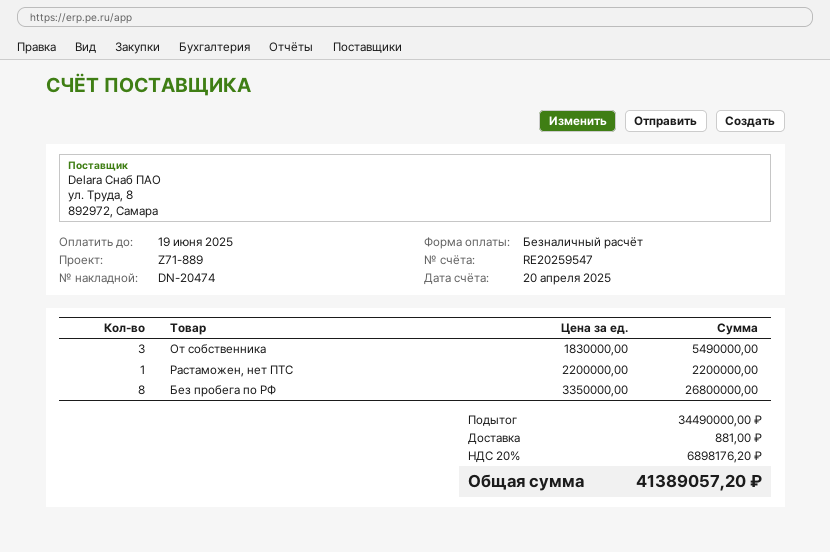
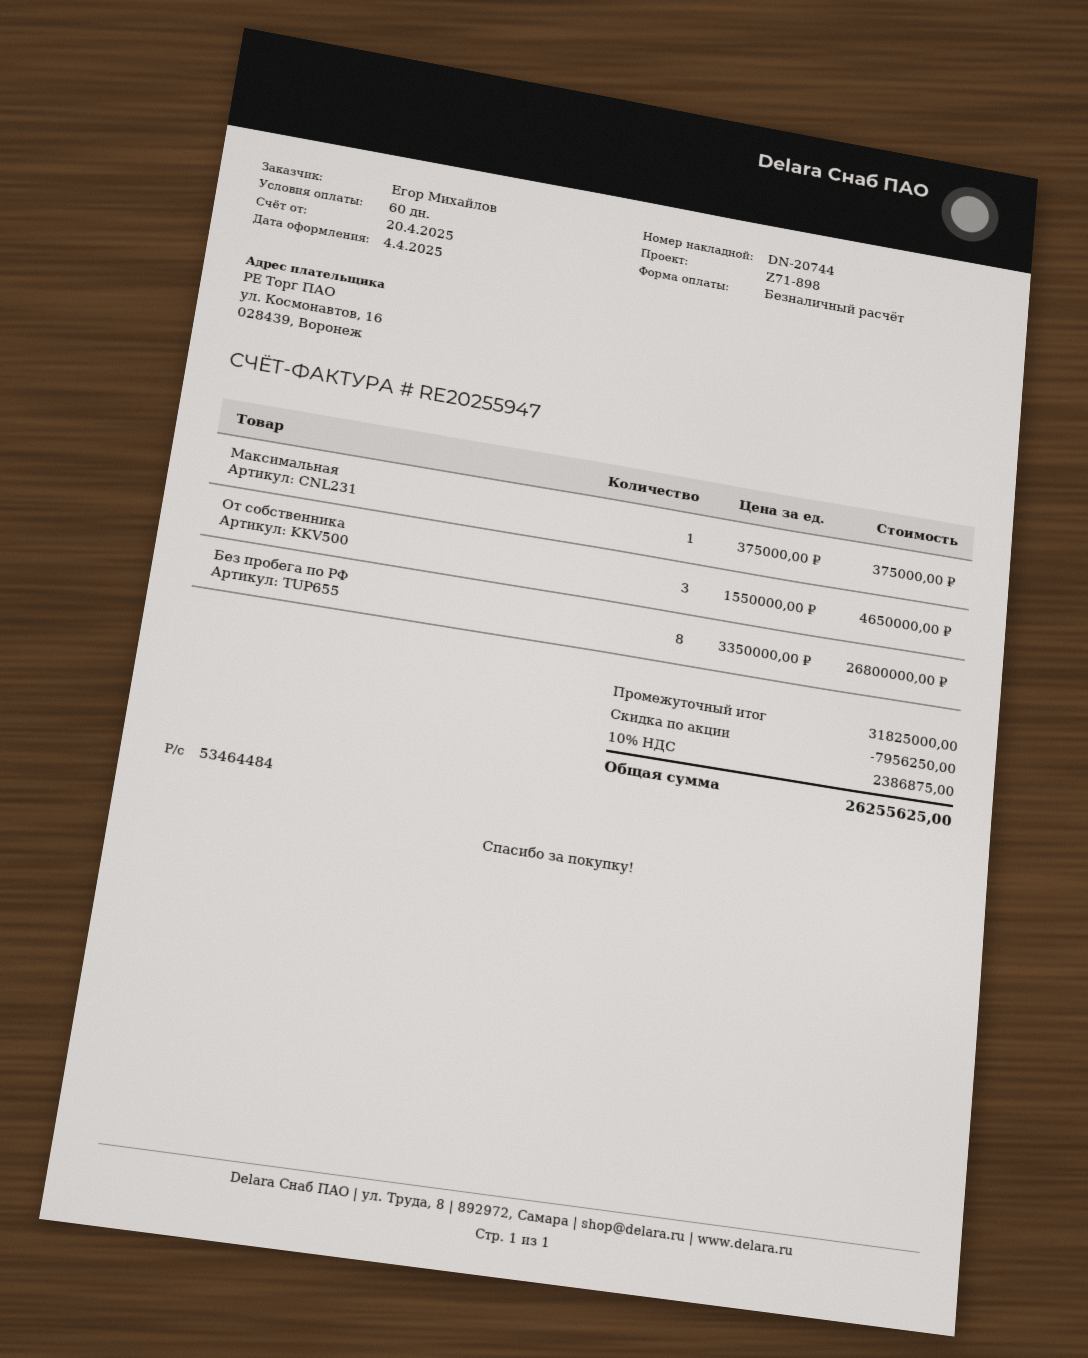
delivery note number: DN-20474 -> DN-20744
invoice number: RE20259547 -> RE20255947
reference: Z71-889 -> Z71-898
От собственника: 3 x 1830000.00 = 5490000.00 -> 3 x 1550000.00 = 4650000.00
Растаможен, нет ПТС: 1 x 2200000.00 = 2200000.00 -> none
Максимальная: none -> 1 x 375000.00 = 375000.00
subtotal: 34490000.00 -> 31825000.00
discount: none -> 7956250.00
shipping: 881.00 -> none
tax: 20% = 6898176.20 -> 10% = 2386875.00
total: 41389057.20 -> 26255625.00

